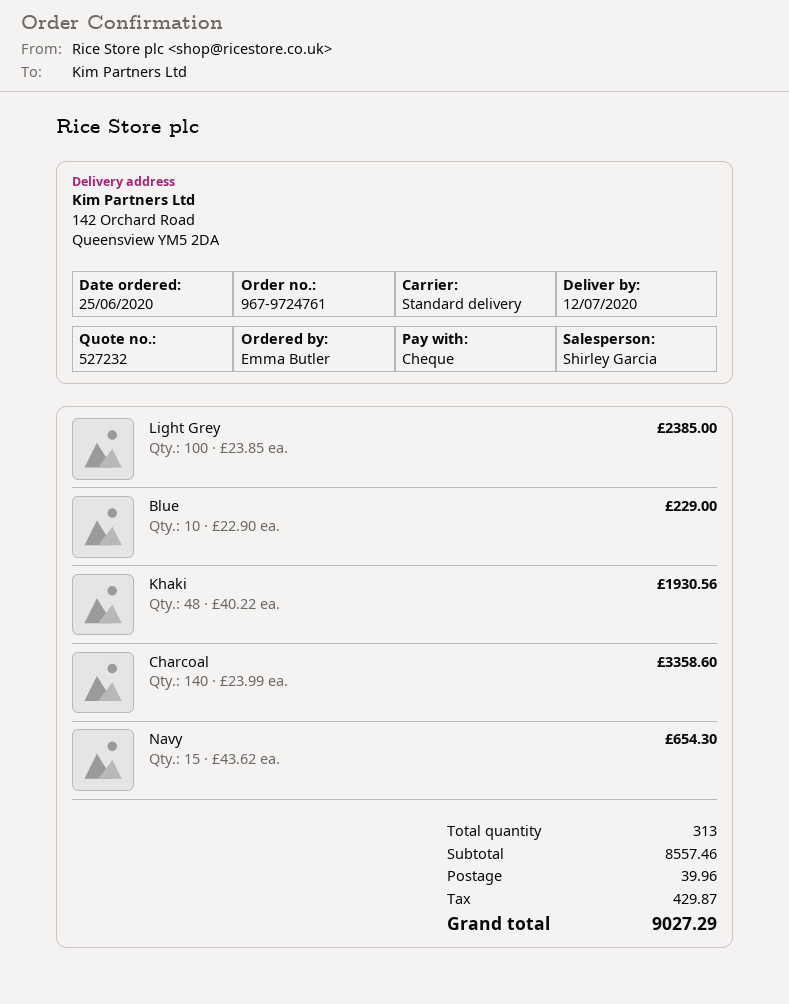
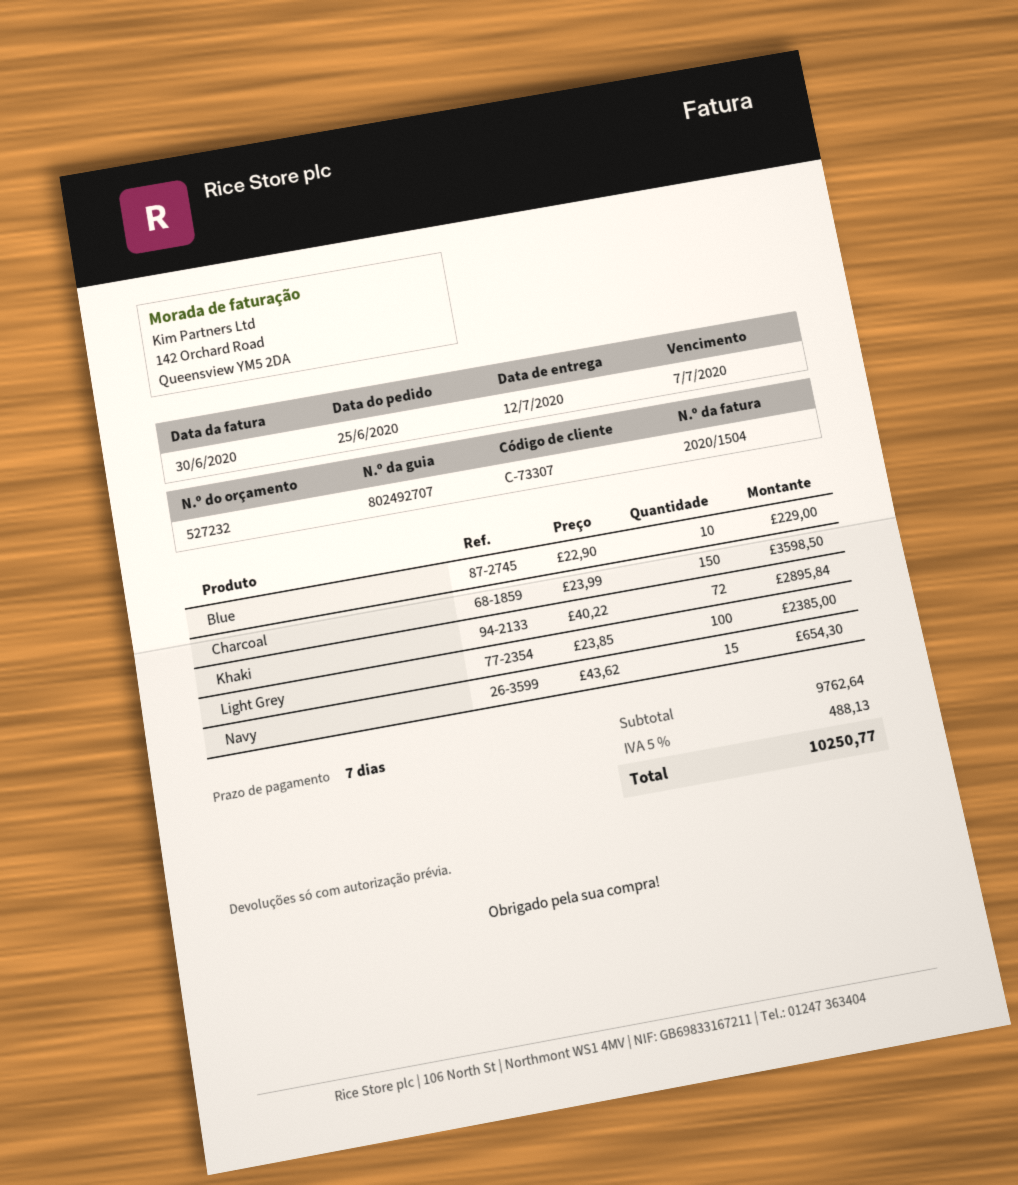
Khaki: 48 x 40.22 = 1930.56 -> 72 x 40.22 = 2895.84
Charcoal: 140 x 23.99 = 3358.60 -> 150 x 23.99 = 3598.50
subtotal: 8557.46 -> 9762.64
shipping: 39.96 -> none
tax: 429.87 -> 488.13
total: 9027.29 -> 10250.77

